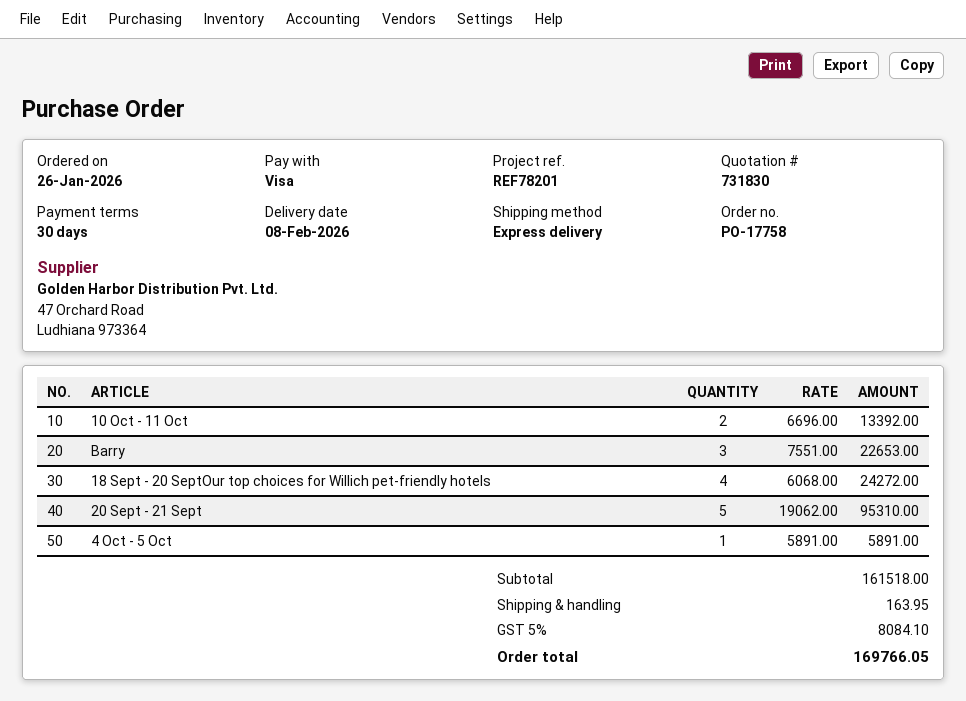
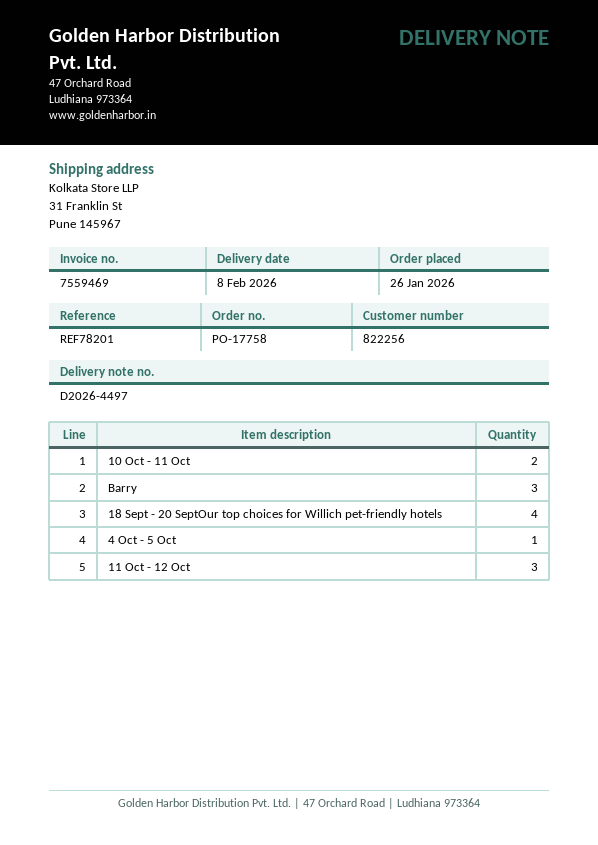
20 Sept - 21 Sept: 5 -> none
11 Oct - 12 Oct: none -> 3

